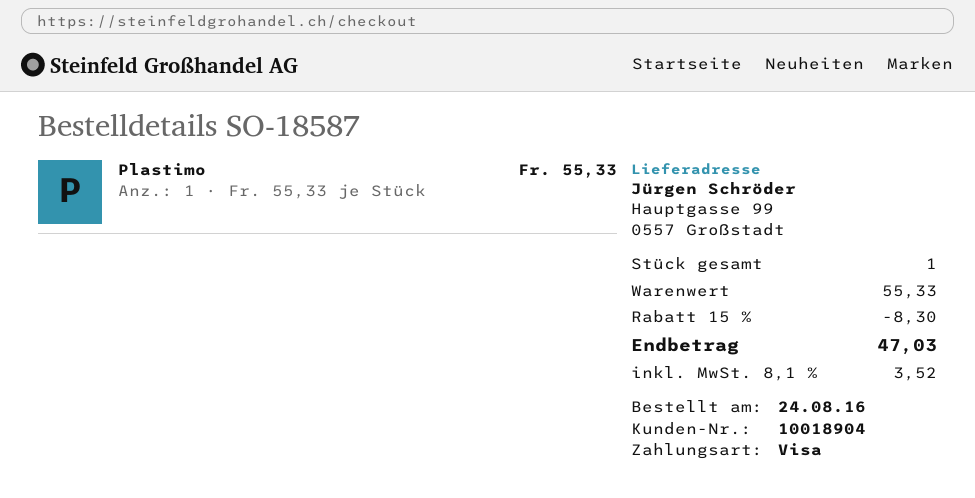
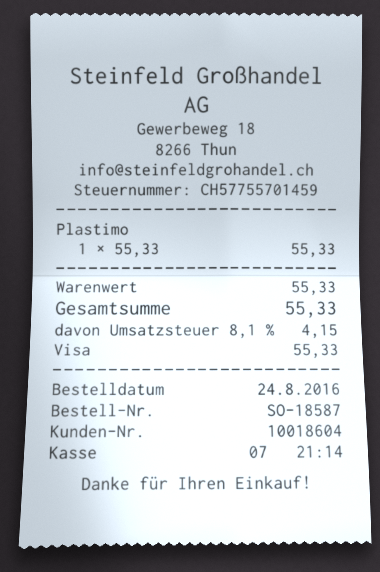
customer number: 10018904 -> 10018604
discount: 15% = 8.30 -> none
tax: 8.1% = 3.52 -> 8.1% = 4.15
total: 47.03 -> 55.33

